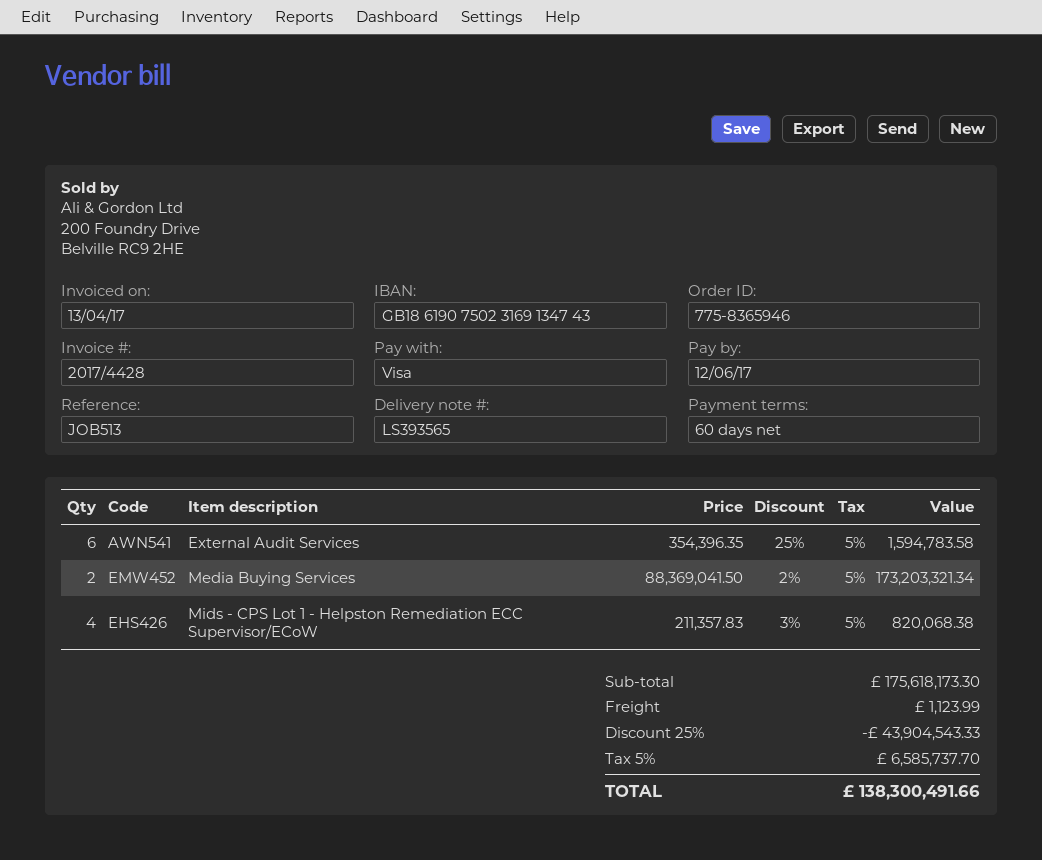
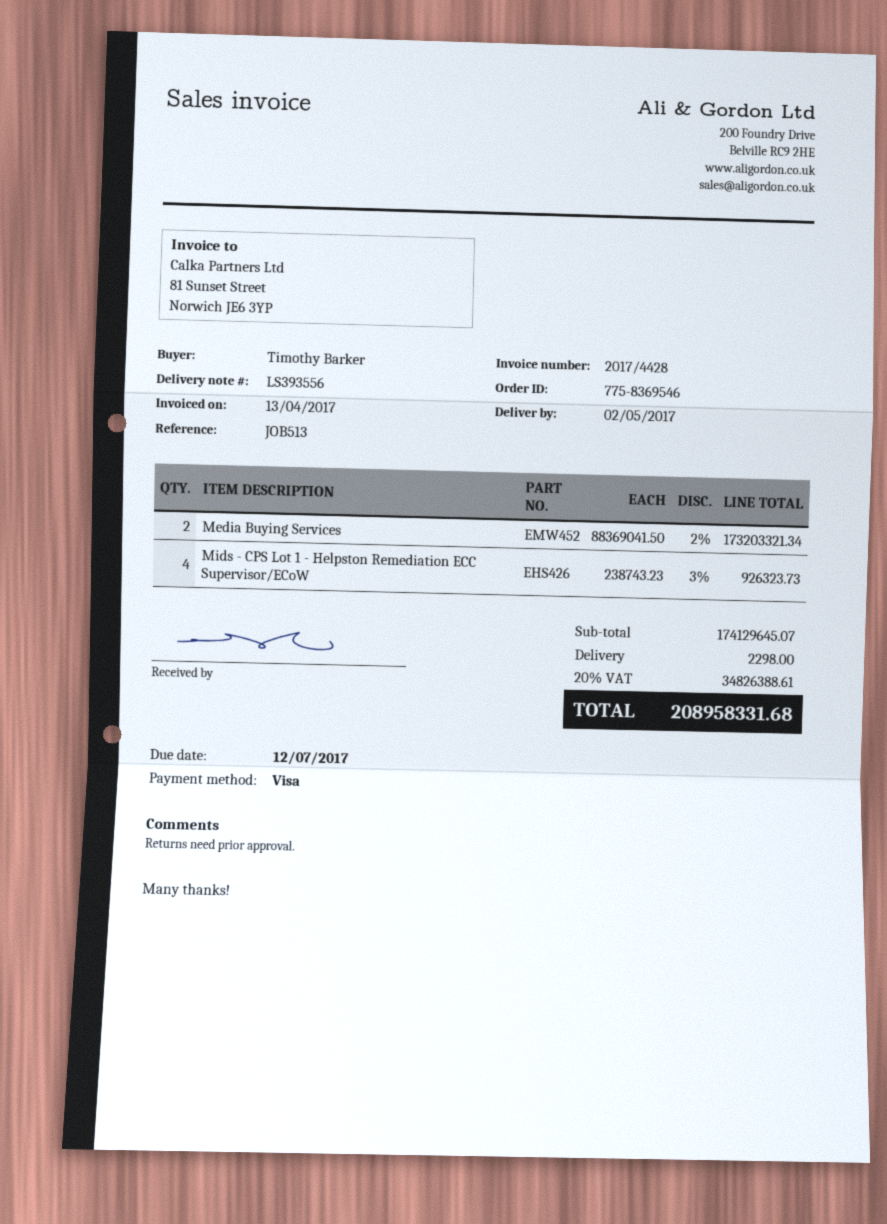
order number: 775-8365946 -> 775-8369546
delivery note number: LS393565 -> LS393556
due date: 2017-06-12 -> 2017-07-12
External Audit Services: 6 x 354396.35 - 25% = 1594783.58 -> none
Mids - CPS Lot 1 - Helpston Remediation ECC Supervisor/ECoW: 4 x 211357.83 - 3% = 820068.38 -> 4 x 238743.23 - 3% = 926323.73
subtotal: 175618173.30 -> 174129645.07
discount: 25% = 43904543.33 -> none
shipping: 1123.99 -> 2298.00
tax: 5% = 6585737.70 -> 20% = 34826388.61
total: 138300491.66 -> 208958331.68

